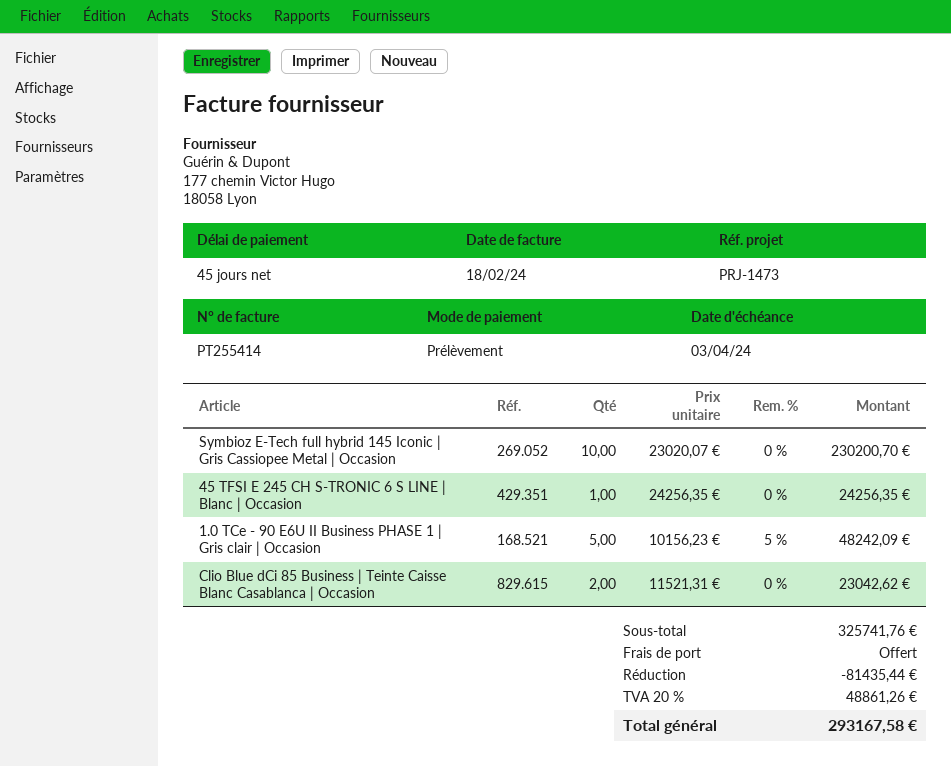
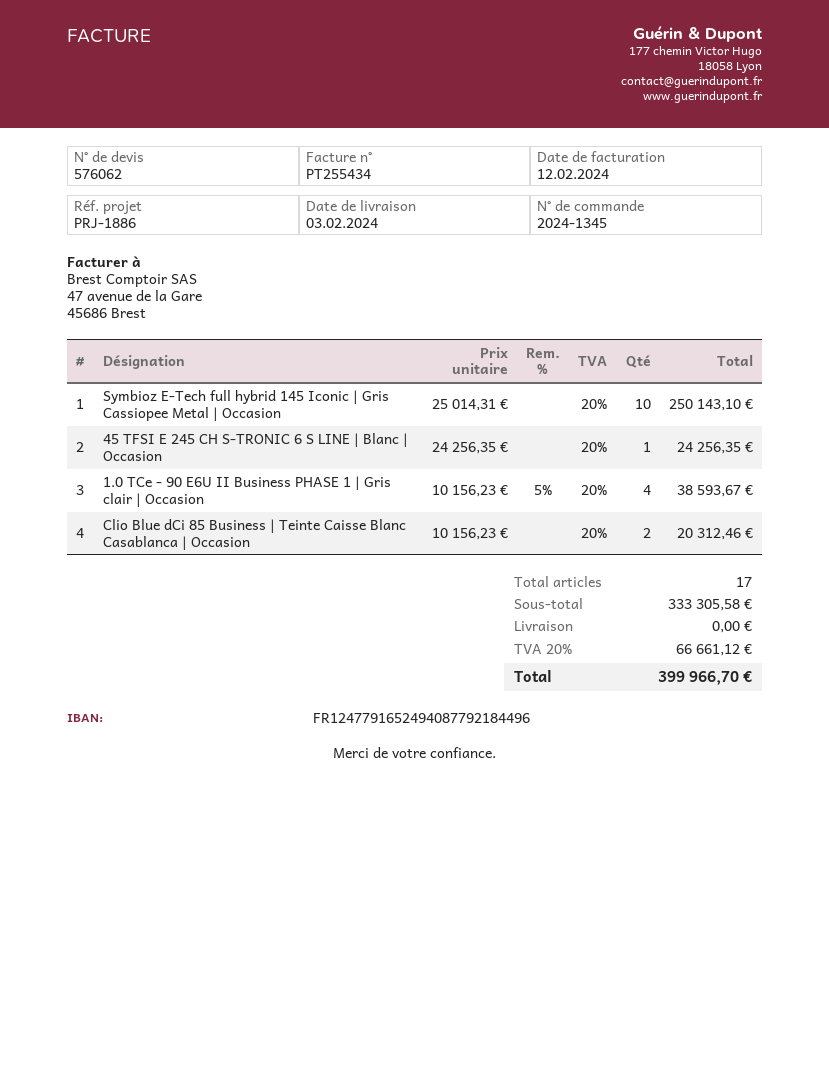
invoice number: PT255414 -> PT255434
invoice date: 2024-02-18 -> 2024-02-12
reference: PRJ-1473 -> PRJ-1886
Symbioz E-Tech full hybrid 145 Iconic | Gris Cassiopee Metal | Occasion: 10 x 23020.07 = 230200.70 -> 10 x 25014.31 = 250143.10
1.0 TCe - 90 E6U II Business PHASE 1 | Gris clair | Occasion: 5 x 10156.23 - 5% = 48242.09 -> 4 x 10156.23 - 5% = 38593.67
Clio Blue dCi 85 Business | Teinte Caisse Blanc Casablanca | Occasion: 2 x 11521.31 = 23042.62 -> 2 x 10156.23 = 20312.46
subtotal: 325741.76 -> 333305.58
discount: 81435.44 -> none
tax: 20% = 48861.26 -> 20% = 66661.12
total: 293167.58 -> 399966.70

